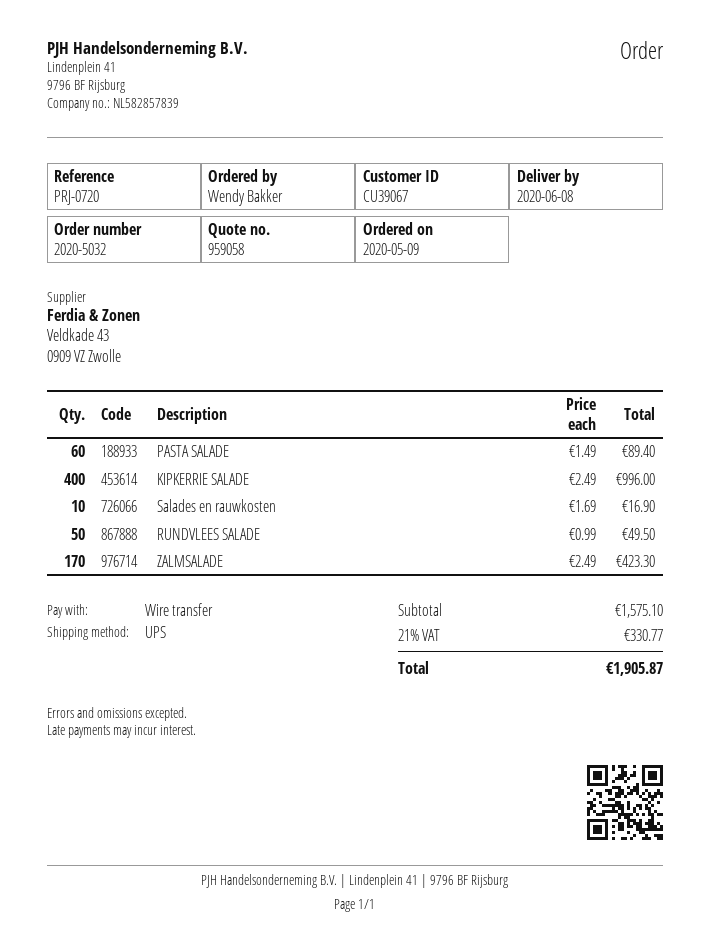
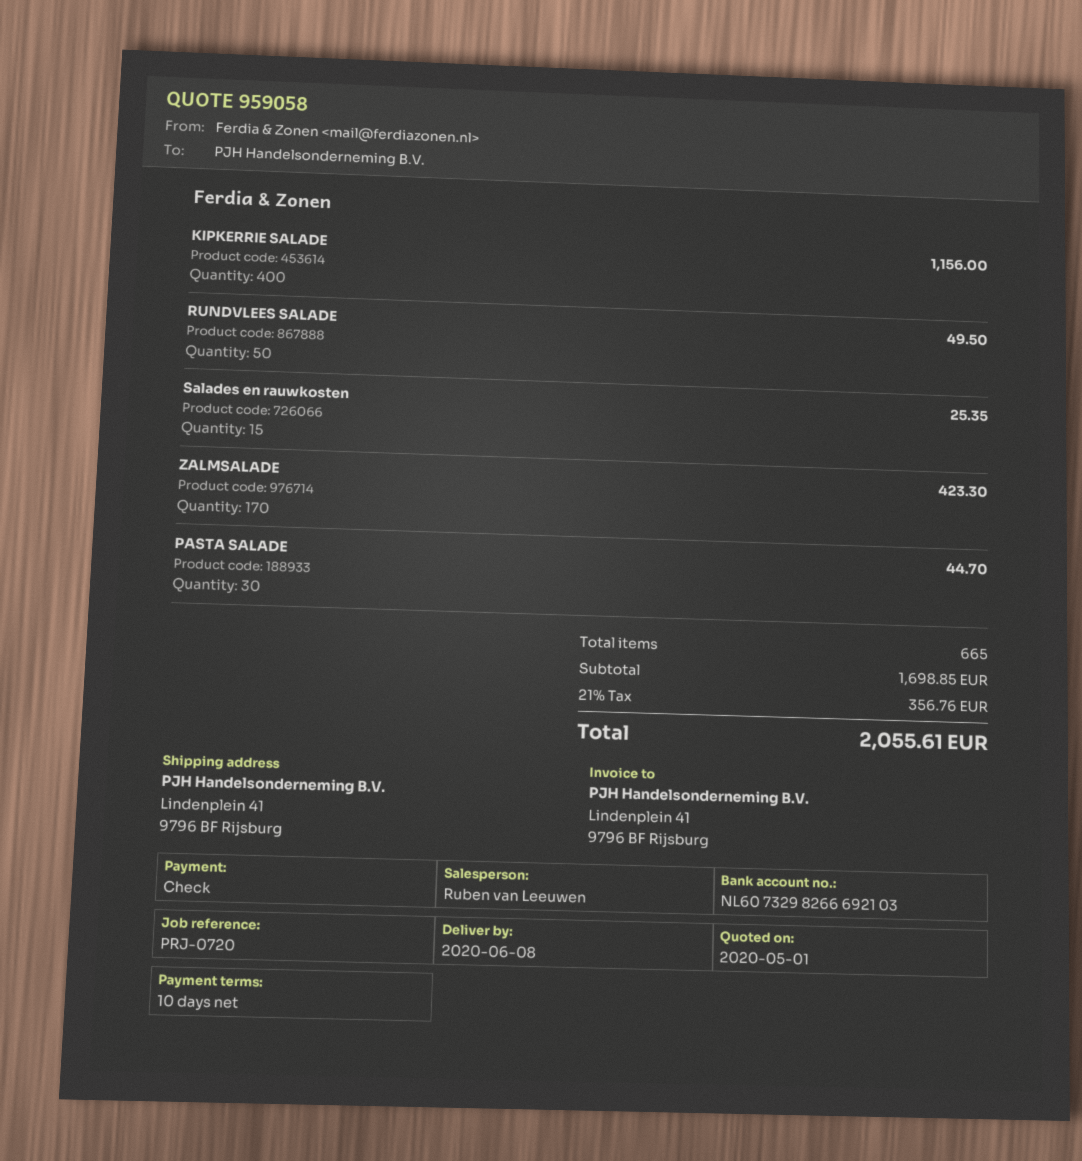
payment method: bank transfer -> cheque
PASTA SALADE: 60 for 89.40 -> 30 for 44.70
KIPKERRIE SALADE: 400 for 996.00 -> 400 for 1156.00
Salades en rauwkosten: 10 for 16.90 -> 15 for 25.35
subtotal: 1575.10 -> 1698.85
tax: 21% = 330.77 -> 21% = 356.76
total: 1905.87 -> 2055.61

